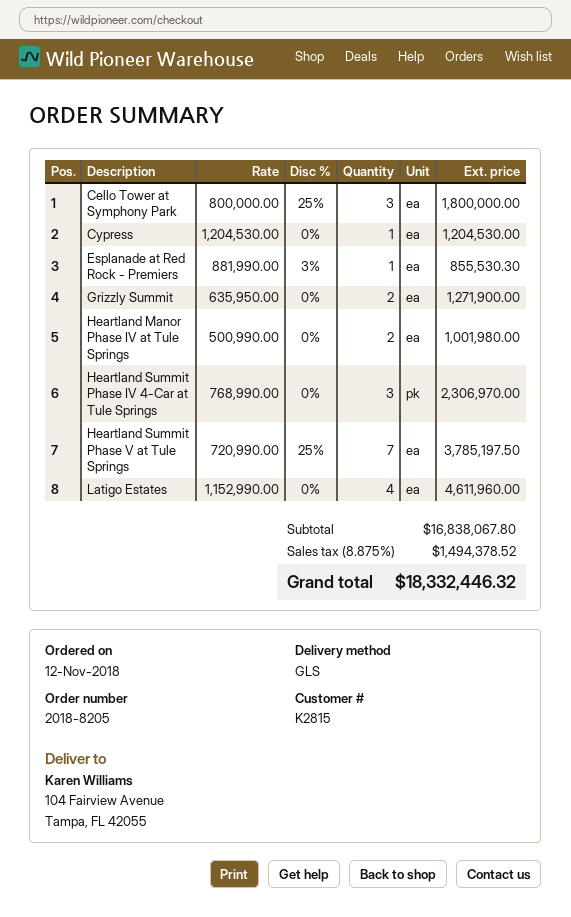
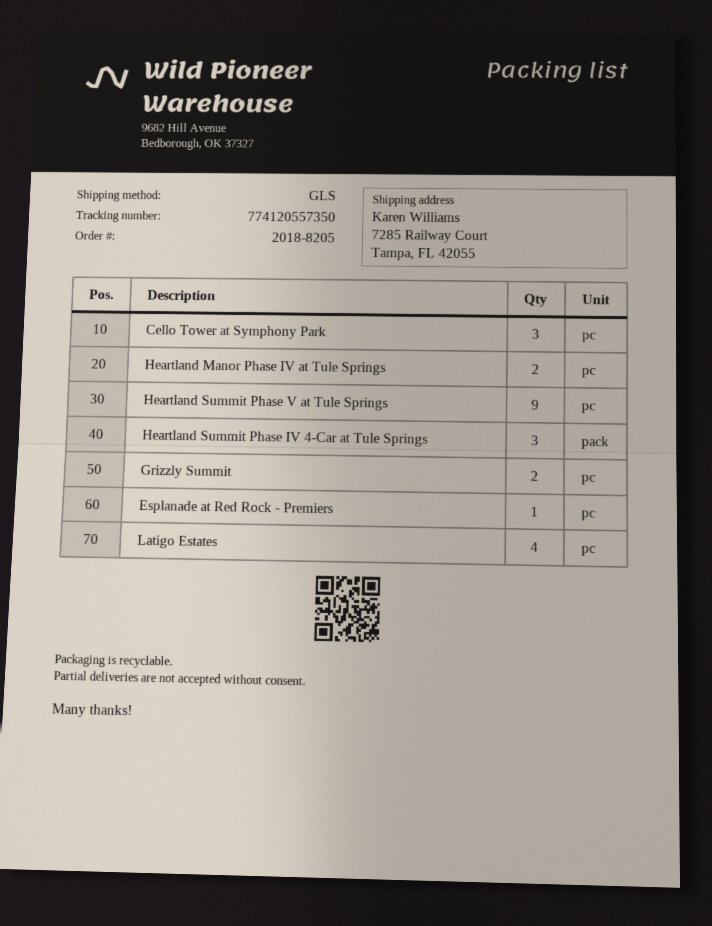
ship to: 104 Fairview Avenue, Tampa, FL 42055 -> 7285 Railway Court, Tampa, FL 42055
Cypress: 1 -> none
Heartland Summit Phase V at Tule Springs: 7 -> 9

